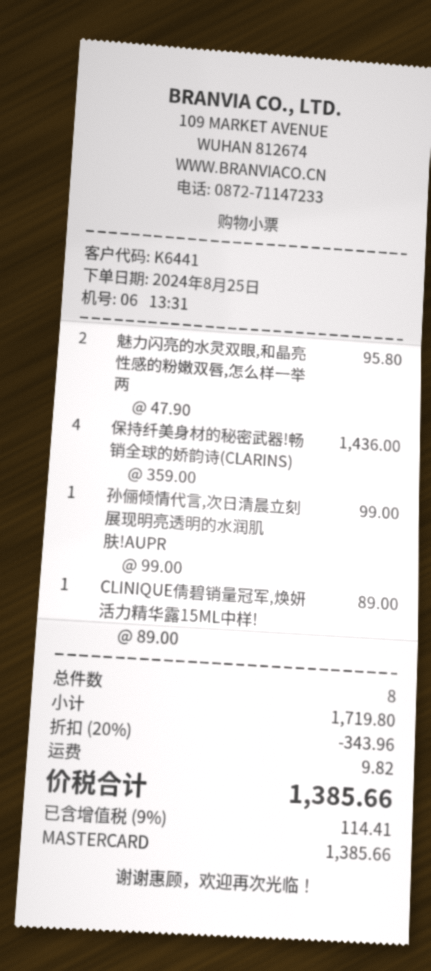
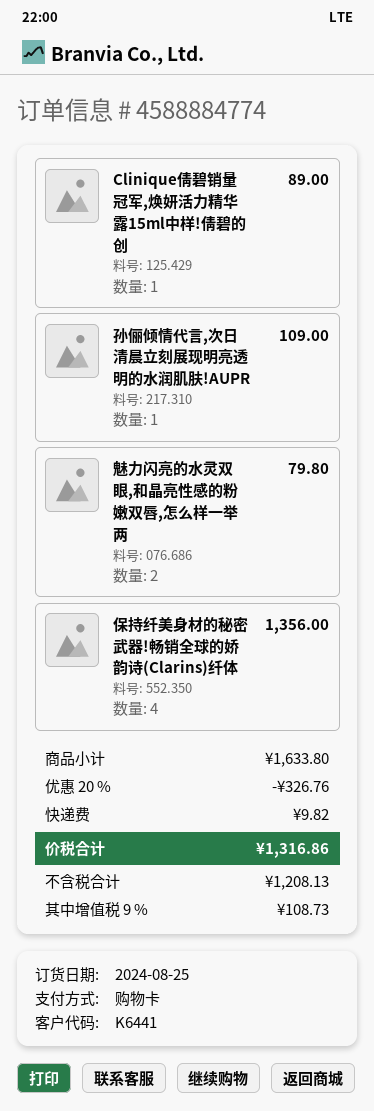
payment method: Mastercard -> gift card
魅力闪亮的水灵双眼,和晶亮性感的粉嫩双唇,怎么样一举两: 2 for 95.80 -> 2 for 79.80
保持纤美身材的秘密武器!畅销全球的娇韵诗(CLARINS): 4 for 1436.00 -> 4 for 1356.00
孙俪倾情代言,次日清晨立刻展现明亮透明的水润肌肤!AUPR: 1 for 99.00 -> 1 for 109.00
subtotal: 1719.80 -> 1633.80
discount: 20% = 343.96 -> 20% = 326.76
tax: 9% = 114.41 -> 9% = 108.73
total: 1385.66 -> 1316.86

